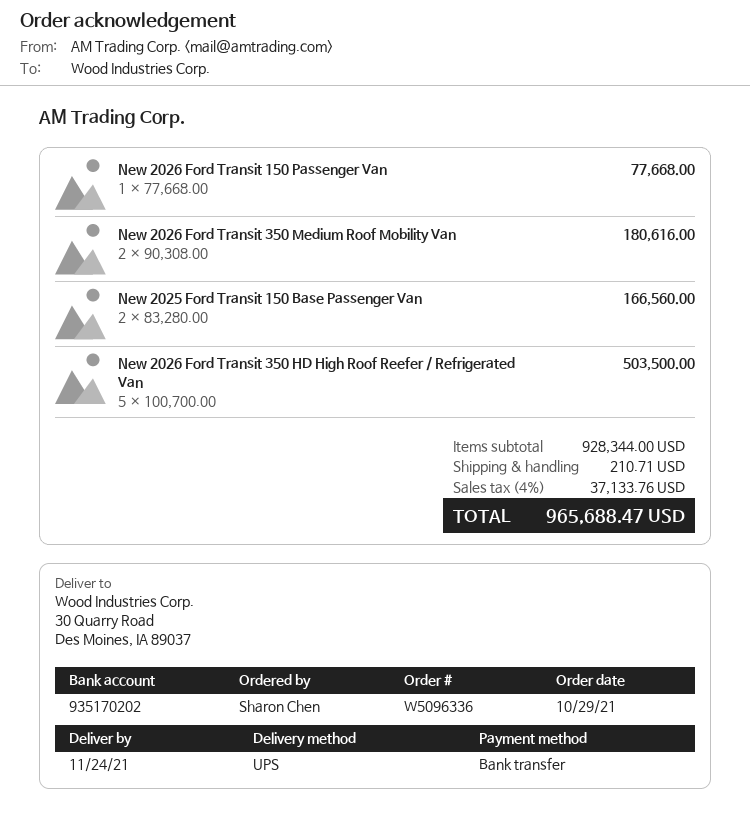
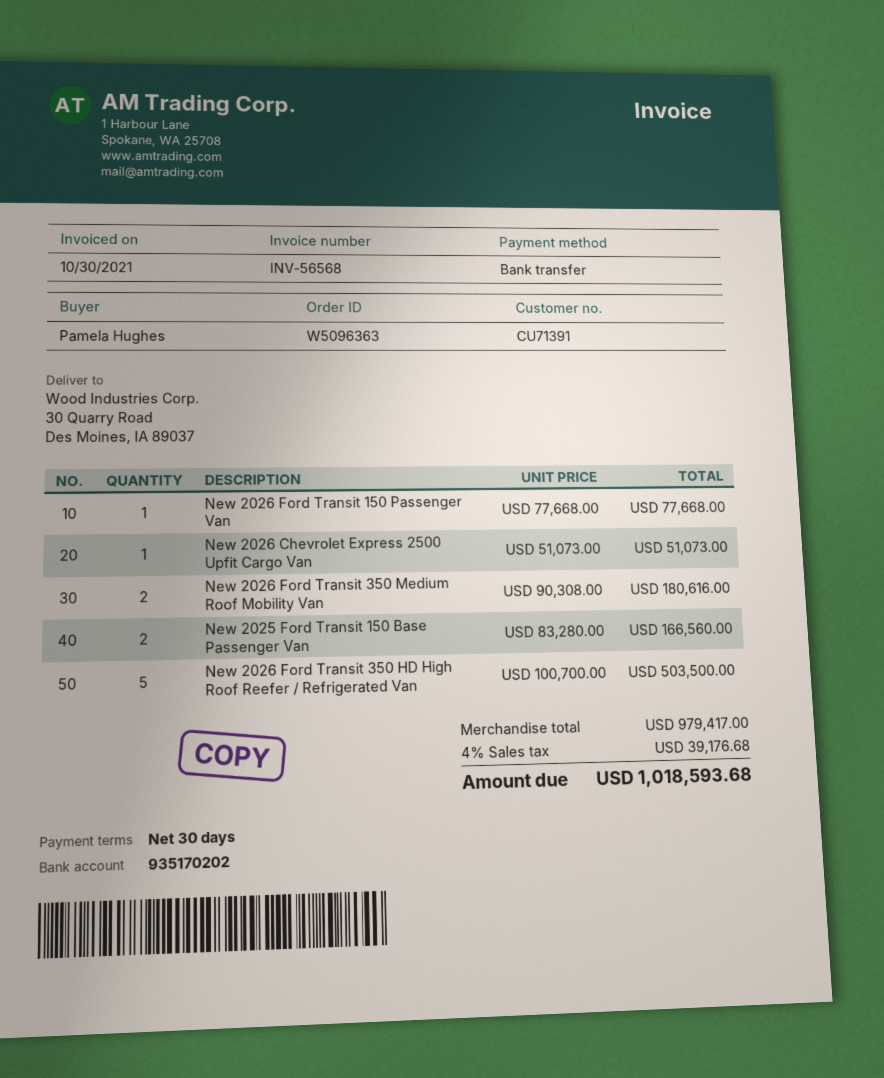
order number: W5096336 -> W5096363
ordered by: Sharon Chen -> Pamela Hughes
New 2026 Chevrolet Express 2500 Upfit Cargo Van: none -> 1 x 51073.00 = 51073.00
subtotal: 928344.00 -> 979417.00
shipping: 210.71 -> none
tax: 4% = 37133.76 -> 4% = 39176.68
total: 965688.47 -> 1018593.68

